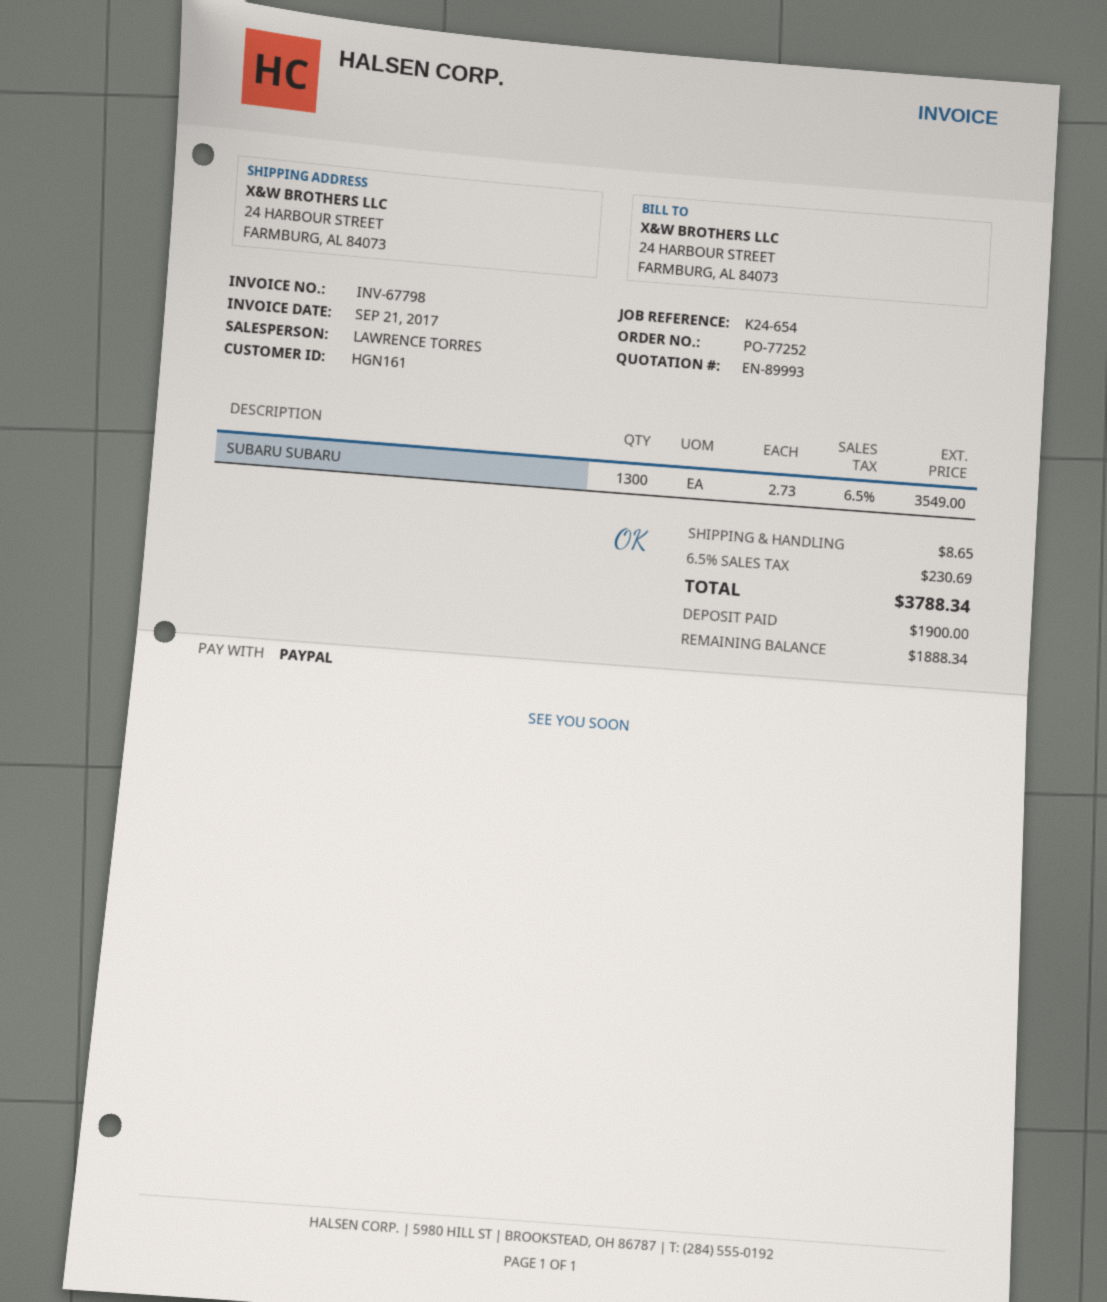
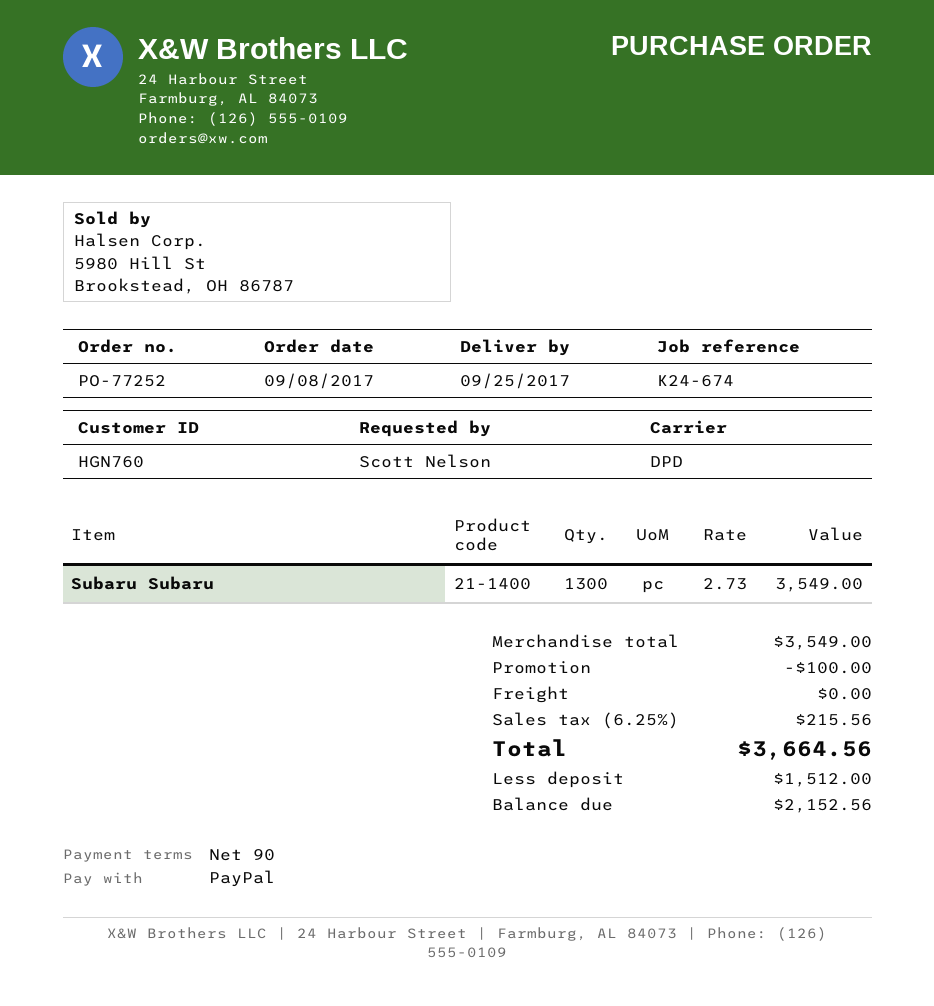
customer number: HGN161 -> HGN760
reference: K24-654 -> K24-674
discount: none -> 100.00
shipping: 8.65 -> 0.00
tax: 6.5% = 230.69 -> 6.25% = 215.56
total: 3788.34 -> 3664.56
deposit: 1900.00 -> 1512.00
balance: 1888.34 -> 2152.56

